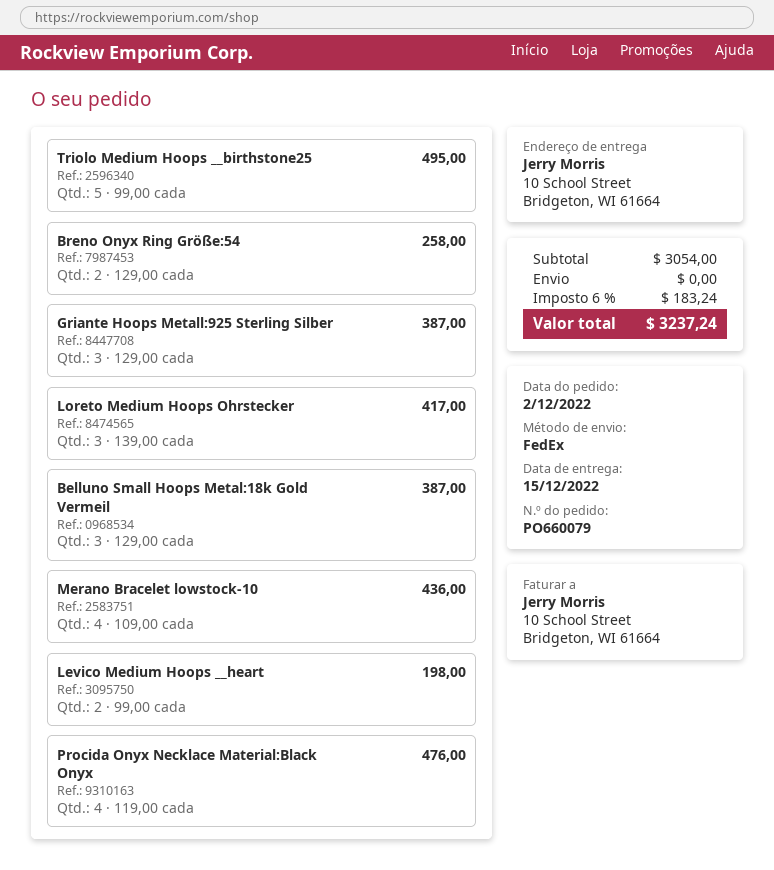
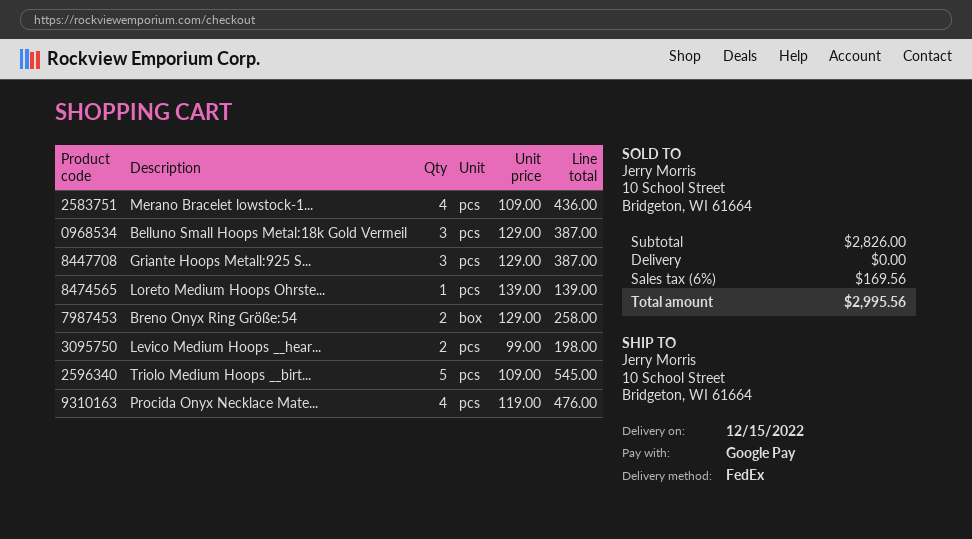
Triolo Medium Hoops __birthstone25: 5 x 99.00 = 495.00 -> 5 x 109.00 = 545.00
Loreto Medium Hoops Ohrstecker: 3 x 139.00 = 417.00 -> 1 x 139.00 = 139.00
subtotal: 3054.00 -> 2826.00
tax: 6% = 183.24 -> 6% = 169.56
total: 3237.24 -> 2995.56

